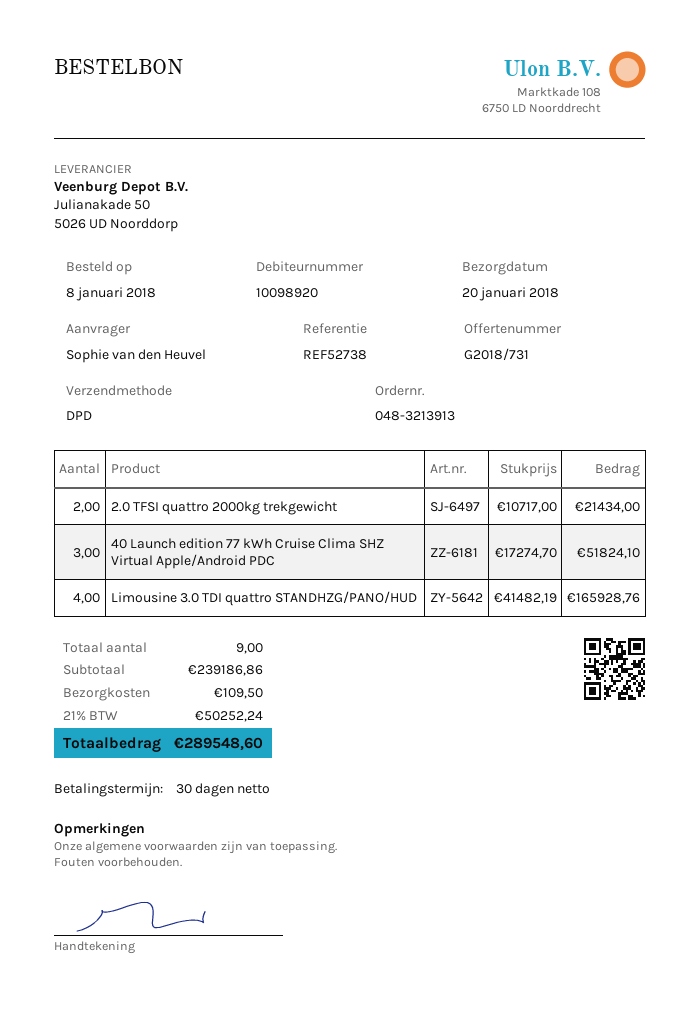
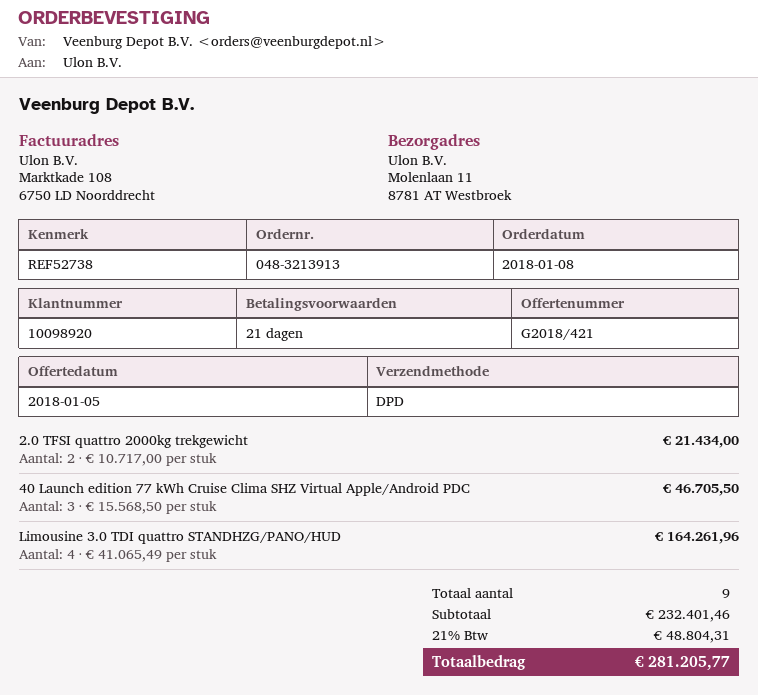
quote number: G2018/731 -> G2018/421
payment terms: 30 days -> 21 days
40 Launch edition 77 kWh Cruise Clima SHZ Virtual Apple/Android PDC: 3 x 17274.70 = 51824.10 -> 3 x 15568.50 = 46705.50
Limousine 3.0 TDI quattro STANDHZG/PANO/HUD: 4 x 41482.19 = 165928.76 -> 4 x 41065.49 = 164261.96
subtotal: 239186.86 -> 232401.46
shipping: 109.50 -> none
tax: 21% = 50252.24 -> 21% = 48804.31
total: 289548.60 -> 281205.77

